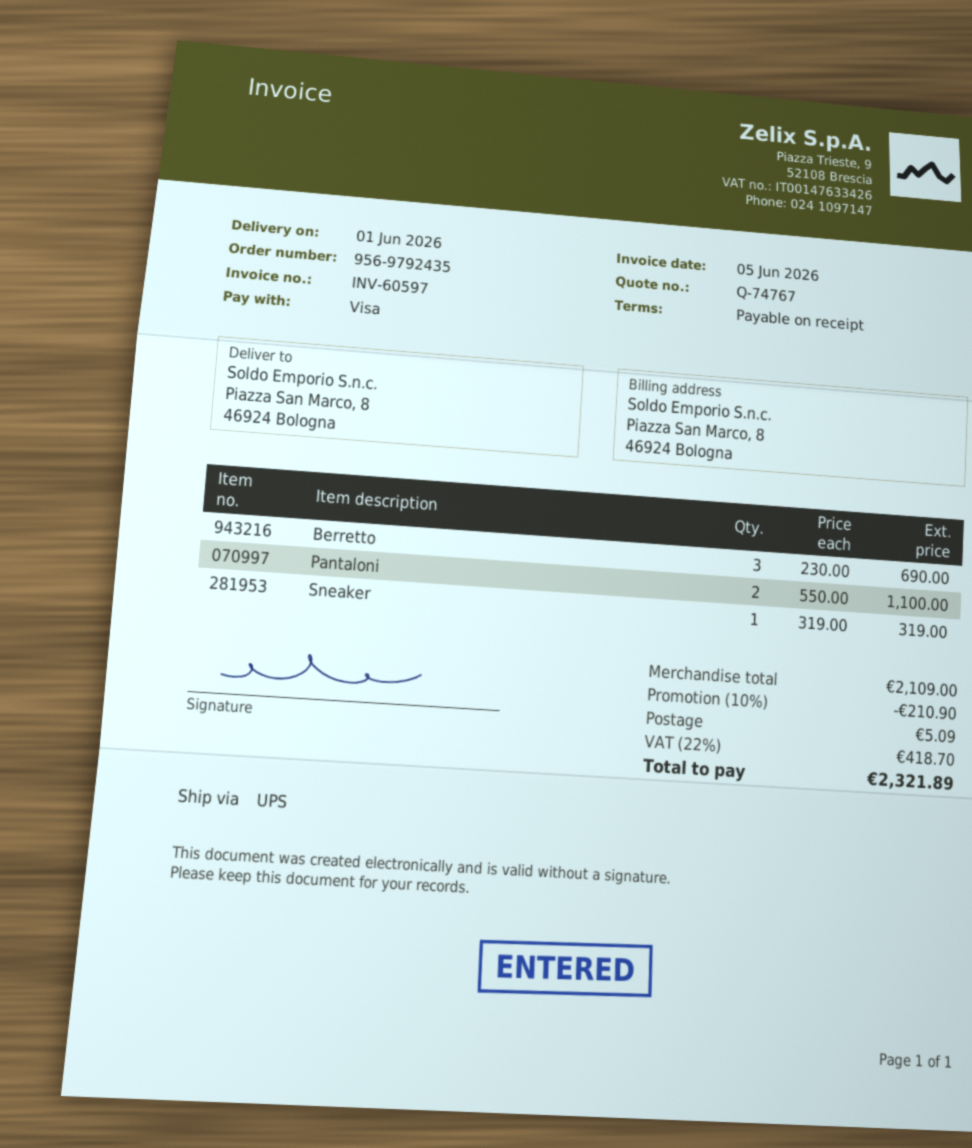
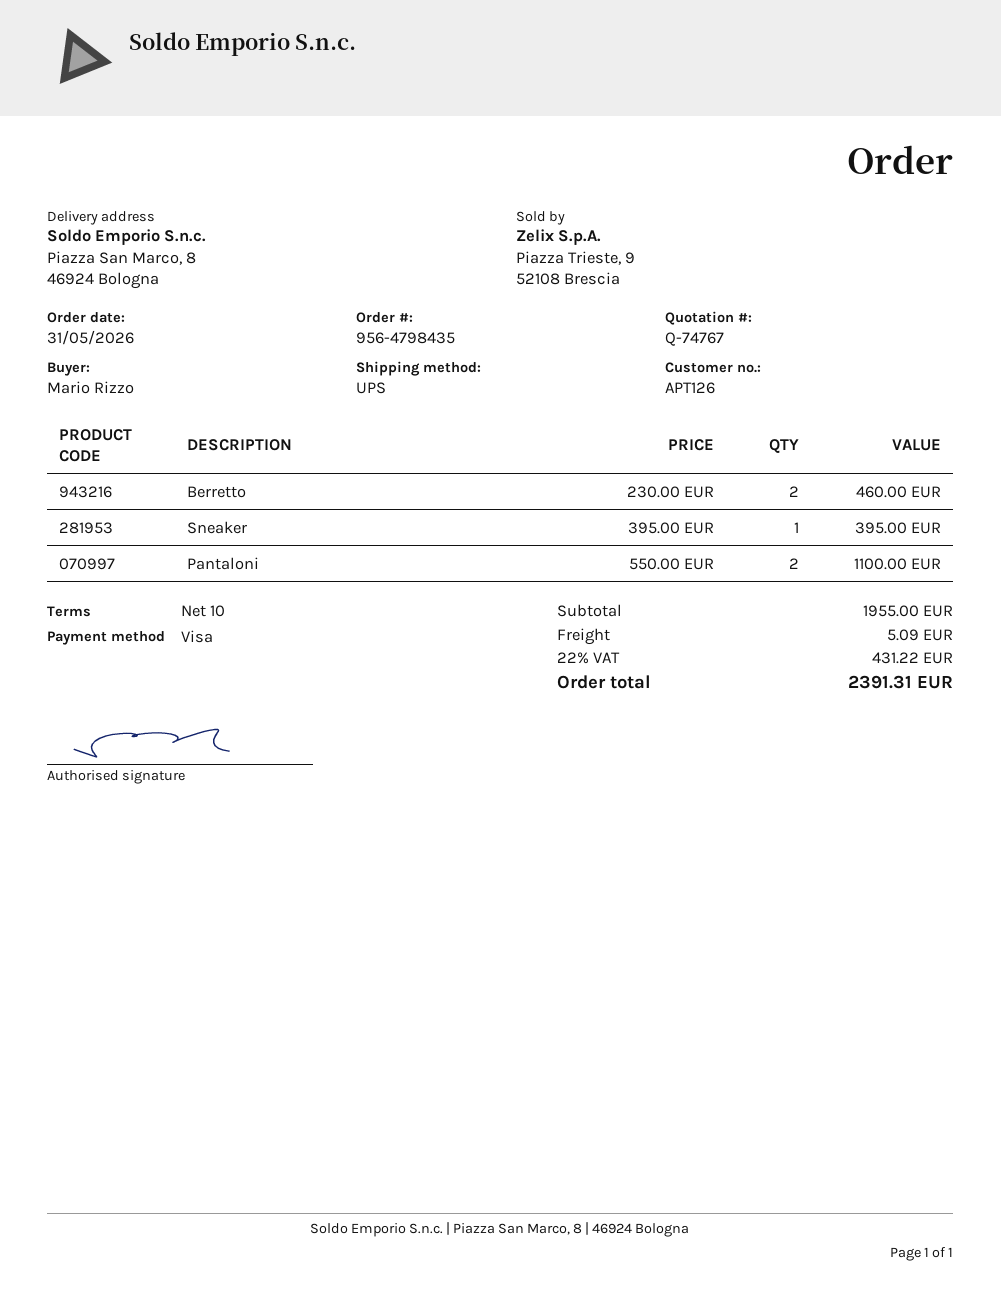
order number: 956-9792435 -> 956-4798435
payment terms: on receipt -> 10 days
Berretto: 3 x 230.00 = 690.00 -> 2 x 230.00 = 460.00
Sneaker: 1 x 319.00 = 319.00 -> 1 x 395.00 = 395.00
subtotal: 2109.00 -> 1955.00
discount: 10% = 210.90 -> none
tax: 22% = 418.70 -> 22% = 431.22
total: 2321.89 -> 2391.31

